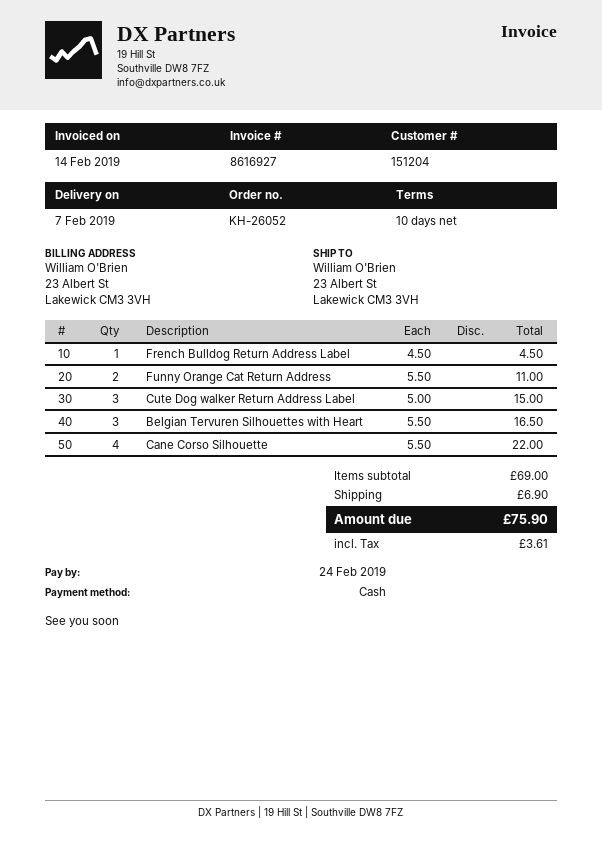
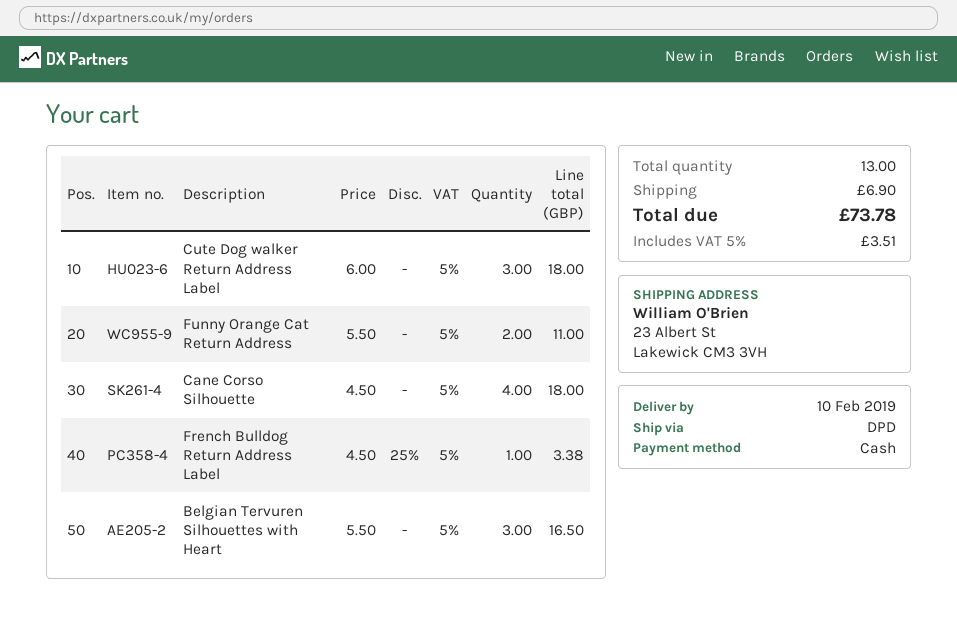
delivery date: 2019-02-07 -> 2019-02-10
French Bulldog Return Address Label: 1 x 4.50 = 4.50 -> 1 x 4.50 - 25% = 3.38
Cute Dog walker Return Address Label: 3 x 5.00 = 15.00 -> 3 x 6.00 = 18.00
Cane Corso Silhouette: 4 x 5.50 = 22.00 -> 4 x 4.50 = 18.00
tax: 3.61 -> 3.51
total: 75.90 -> 73.78

